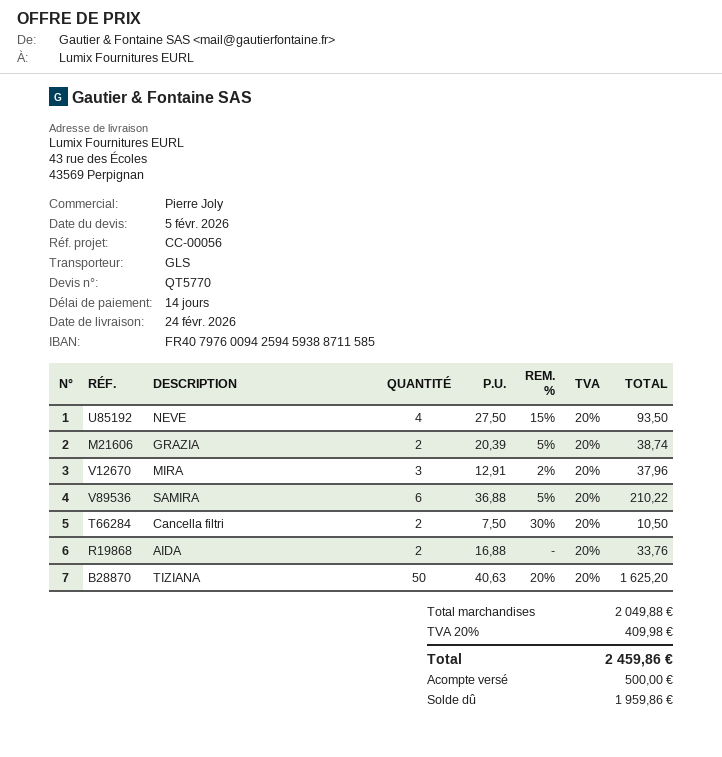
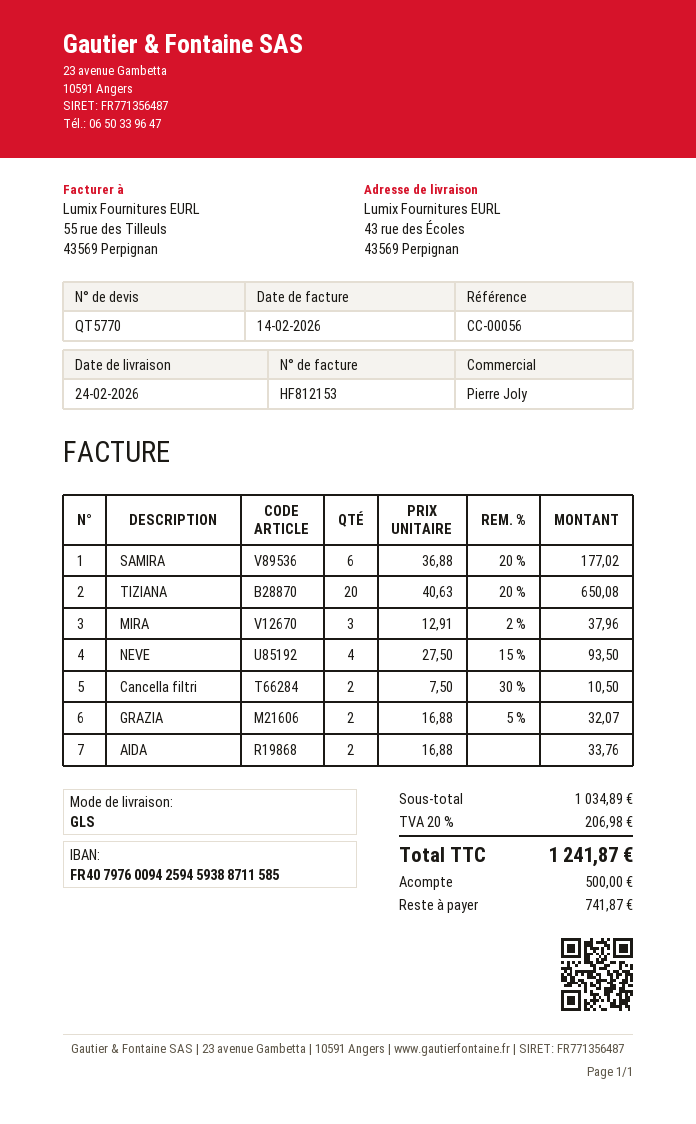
GRAZIA: 2 x 20.39 - 5% = 38.74 -> 2 x 16.88 - 5% = 32.07
SAMIRA: 6 x 36.88 - 5% = 210.22 -> 6 x 36.88 - 20% = 177.02
TIZIANA: 50 x 40.63 - 20% = 1625.20 -> 20 x 40.63 - 20% = 650.08
subtotal: 2049.88 -> 1034.89
tax: 20% = 409.98 -> 20% = 206.98
total: 2459.86 -> 1241.87
balance: 1959.86 -> 741.87

